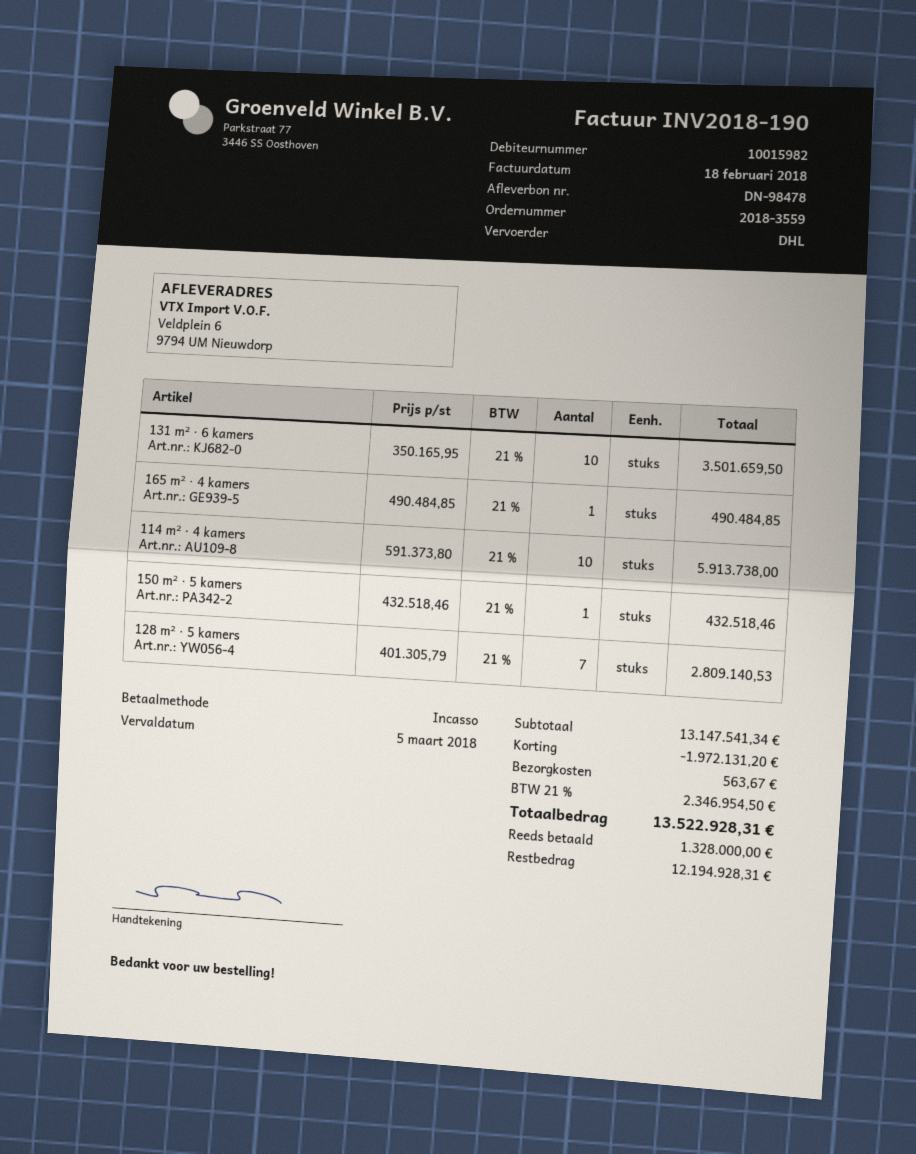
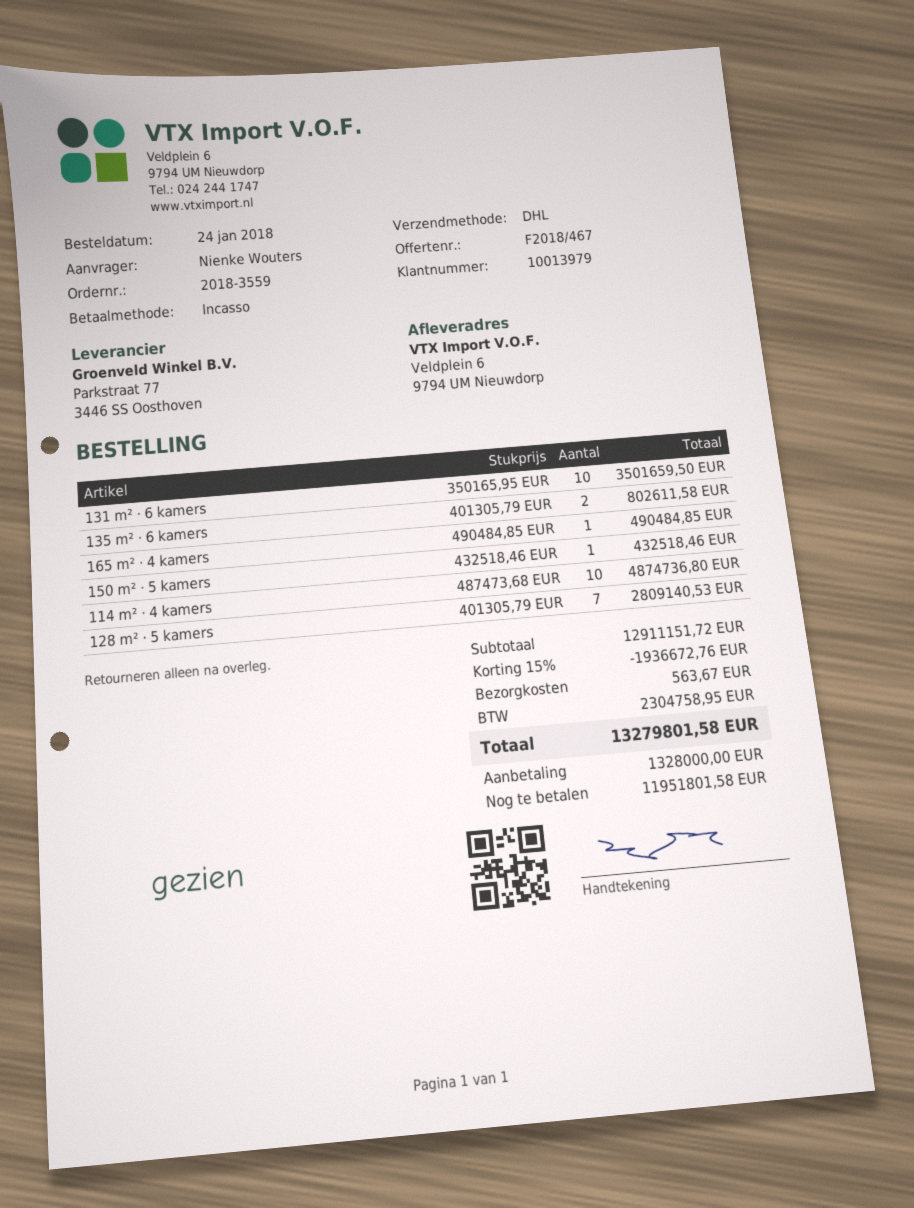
customer number: 10015982 -> 10013979
114 m² · 4 kamers: 10 x 591373.80 = 5913738.00 -> 10 x 487473.68 = 4874736.80
135 m² · 6 kamers: none -> 2 x 401305.79 = 802611.58
subtotal: 13147541.34 -> 12911151.72
discount: 1972131.20 -> 1936672.76
tax: 2346954.50 -> 2304758.95
total: 13522928.31 -> 13279801.58
balance: 12194928.31 -> 11951801.58

